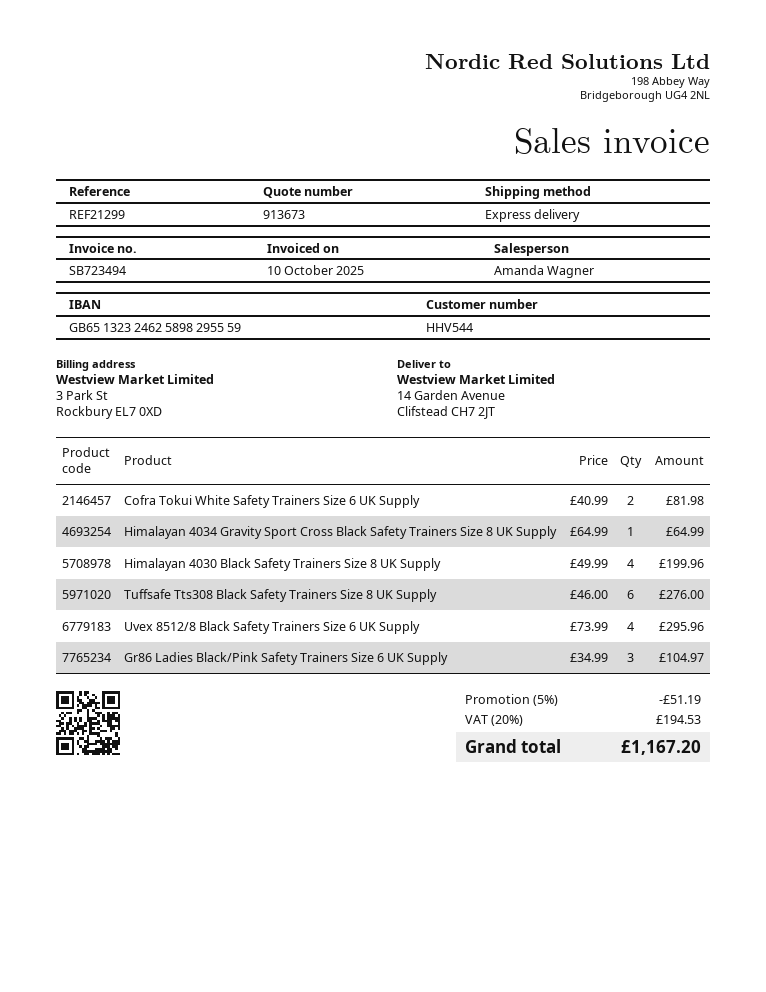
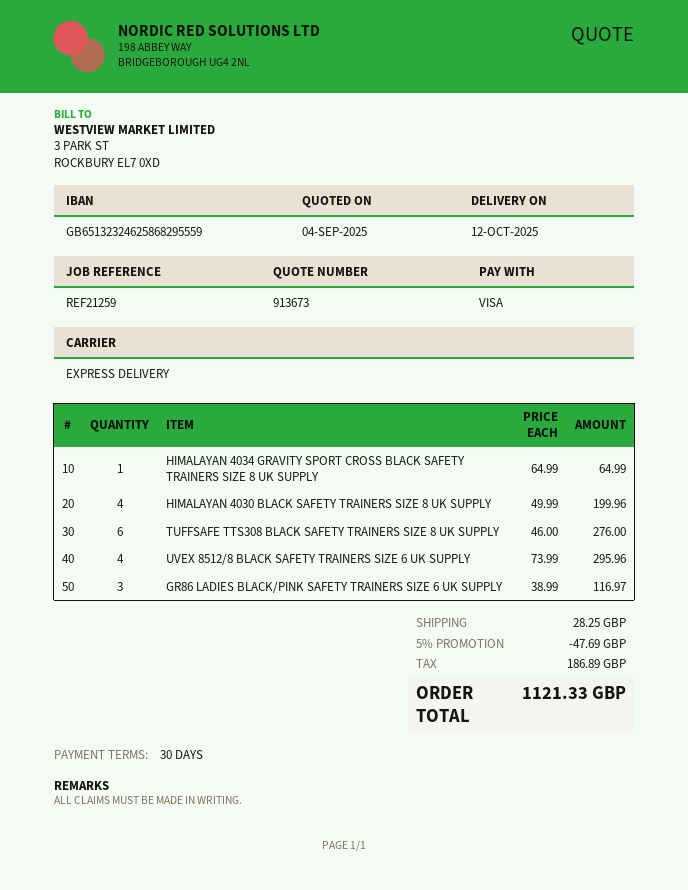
reference: REF21299 -> REF21259
bank account: GB65132324625898295559 -> GB65132324625868295559
Cofra Tokui White Safety Trainers Size 6 UK Supply: 2 x 40.99 = 81.98 -> none
Gr86 Ladies Black/Pink Safety Trainers Size 6 UK Supply: 3 x 34.99 = 104.97 -> 3 x 38.99 = 116.97
discount: 5% = 51.19 -> 5% = 47.69
shipping: none -> 28.25
tax: 194.53 -> 186.89
total: 1167.20 -> 1121.33

